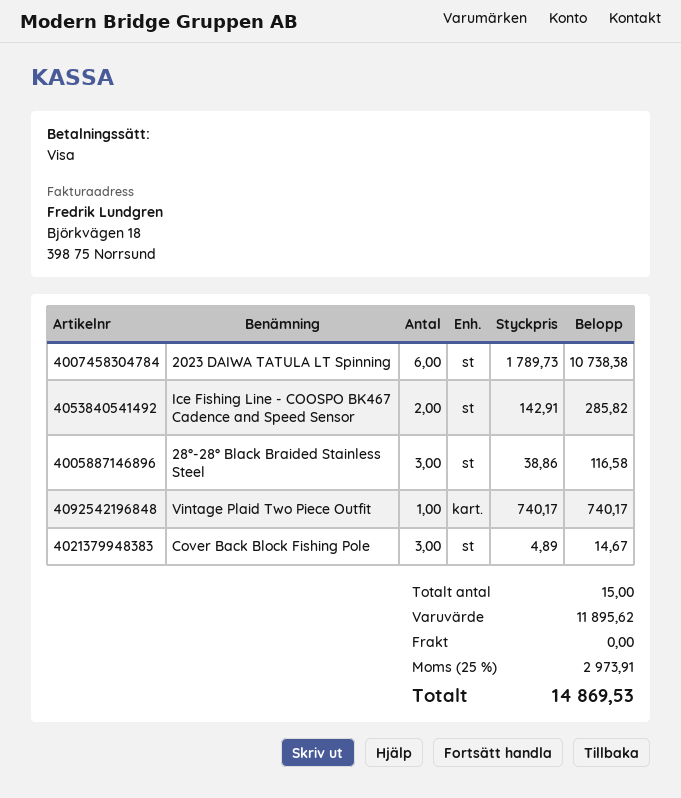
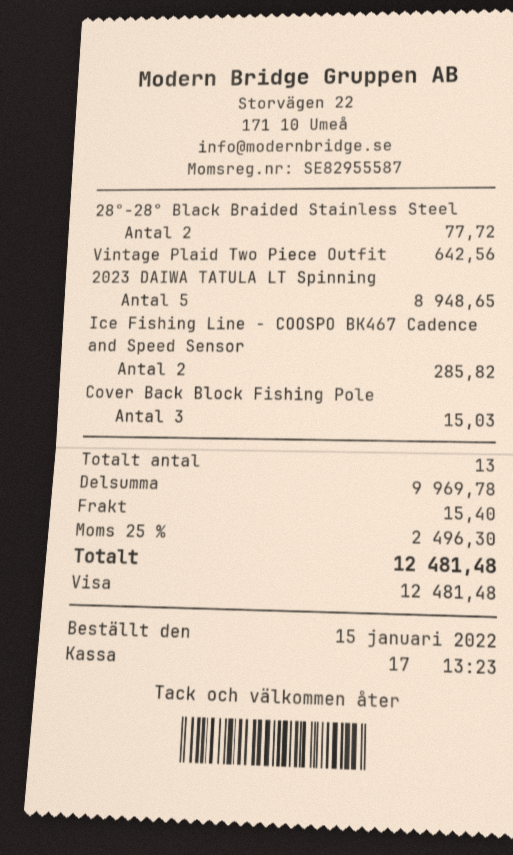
2023 DAIWA TATULA LT Spinning: 6 for 10738.38 -> 5 for 8948.65
28°-28° Black Braided Stainless Steel: 3 for 116.58 -> 2 for 77.72
Vintage Plaid Two Piece Outfit: 1 for 740.17 -> 1 for 642.56
Cover Back Block Fishing Pole: 3 for 14.67 -> 3 for 15.03
total quantity: 15 -> 13
subtotal: 11895.62 -> 9969.78
shipping: 0.00 -> 15.40
tax: 25% = 2973.91 -> 25% = 2496.30
total: 14869.53 -> 12481.48

